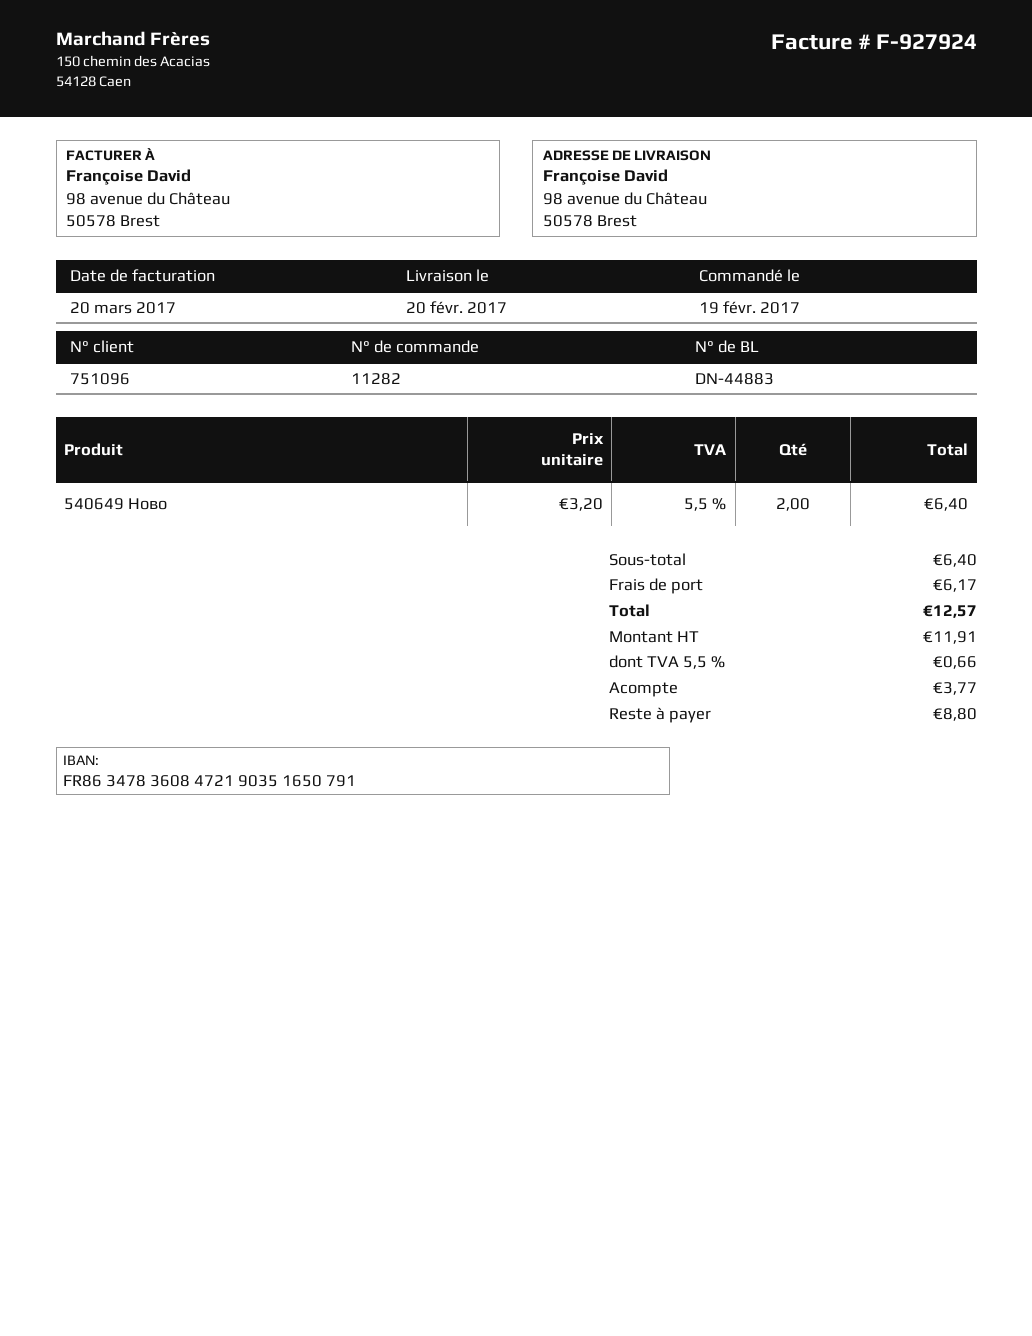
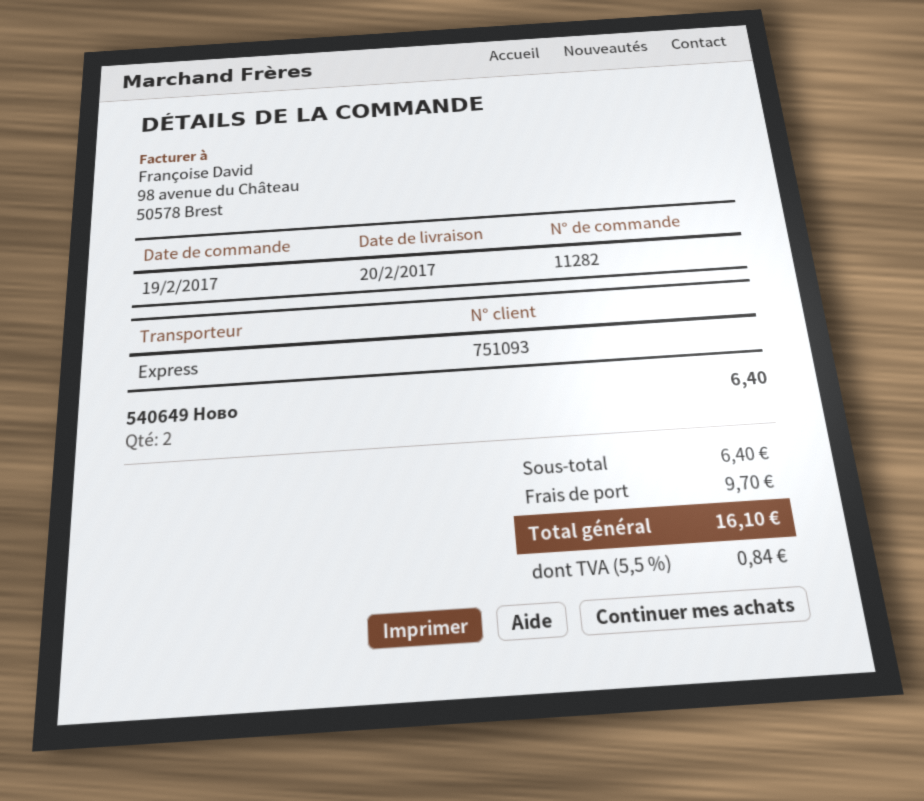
customer number: 751096 -> 751093
shipping: 6.17 -> 9.70
tax: 5.5% = 0.66 -> 5.5% = 0.84
total: 12.57 -> 16.10

